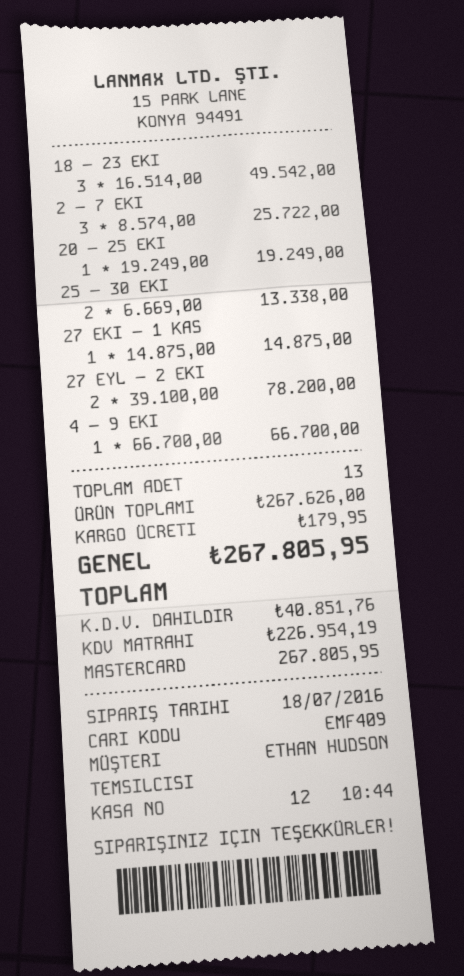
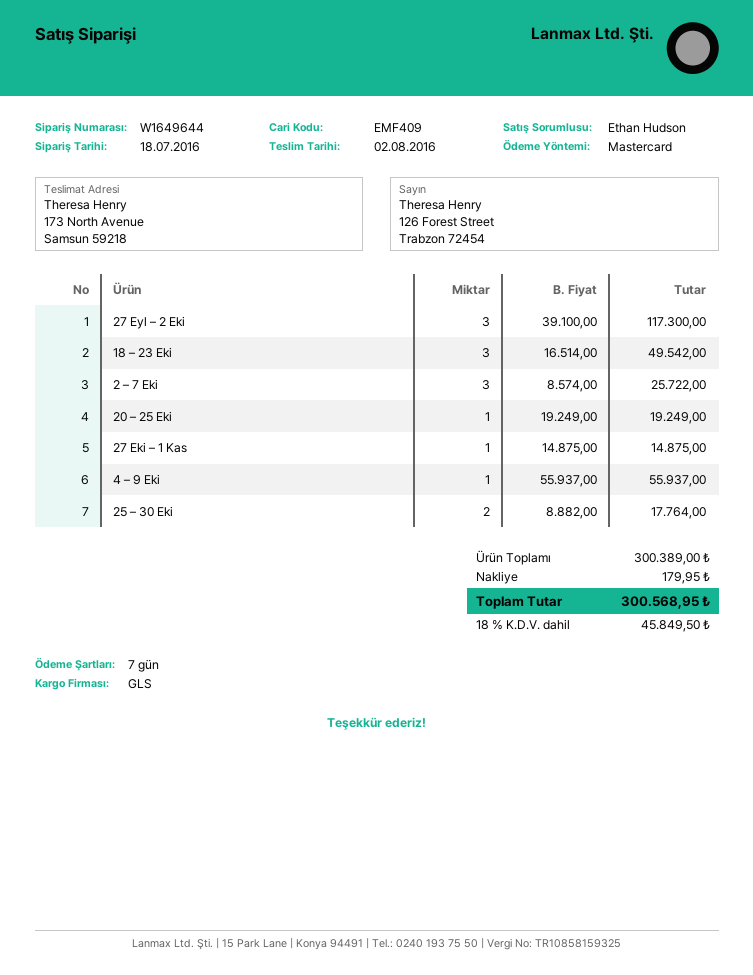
25 – 30 EKI: 2 x 6669.00 = 13338.00 -> 2 x 8882.00 = 17764.00
27 EYL – 2 EKI: 2 x 39100.00 = 78200.00 -> 3 x 39100.00 = 117300.00
4 – 9 EKI: 1 x 66700.00 = 66700.00 -> 1 x 55937.00 = 55937.00
subtotal: 267626.00 -> 300389.00
tax: 40851.76 -> 45849.50
total: 267805.95 -> 300568.95

